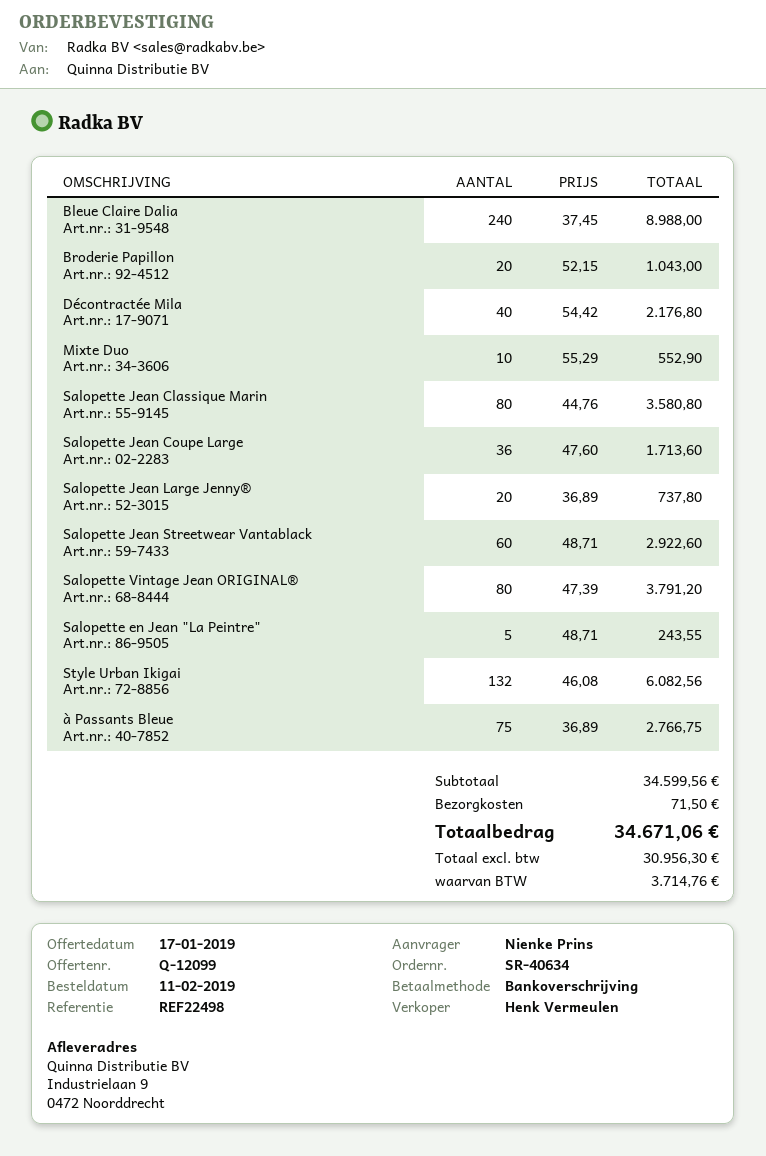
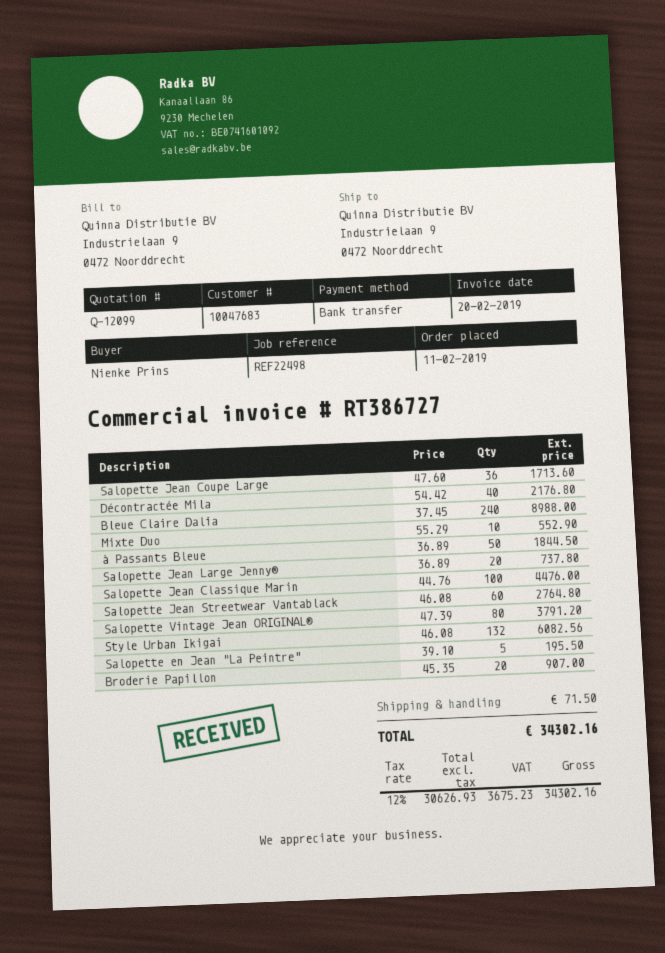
Broderie Papillon: 20 x 52.15 = 1043.00 -> 20 x 45.35 = 907.00
Salopette Jean Classique Marin: 80 x 44.76 = 3580.80 -> 100 x 44.76 = 4476.00
Salopette Jean Streetwear Vantablack: 60 x 48.71 = 2922.60 -> 60 x 46.08 = 2764.80
Salopette en Jean "La Peintre": 5 x 48.71 = 243.55 -> 5 x 39.10 = 195.50
à Passants Bleue: 75 x 36.89 = 2766.75 -> 50 x 36.89 = 1844.50
net: 30956.30 -> 30626.93
tax: 3714.76 -> 3675.23
total: 34671.06 -> 34302.16

